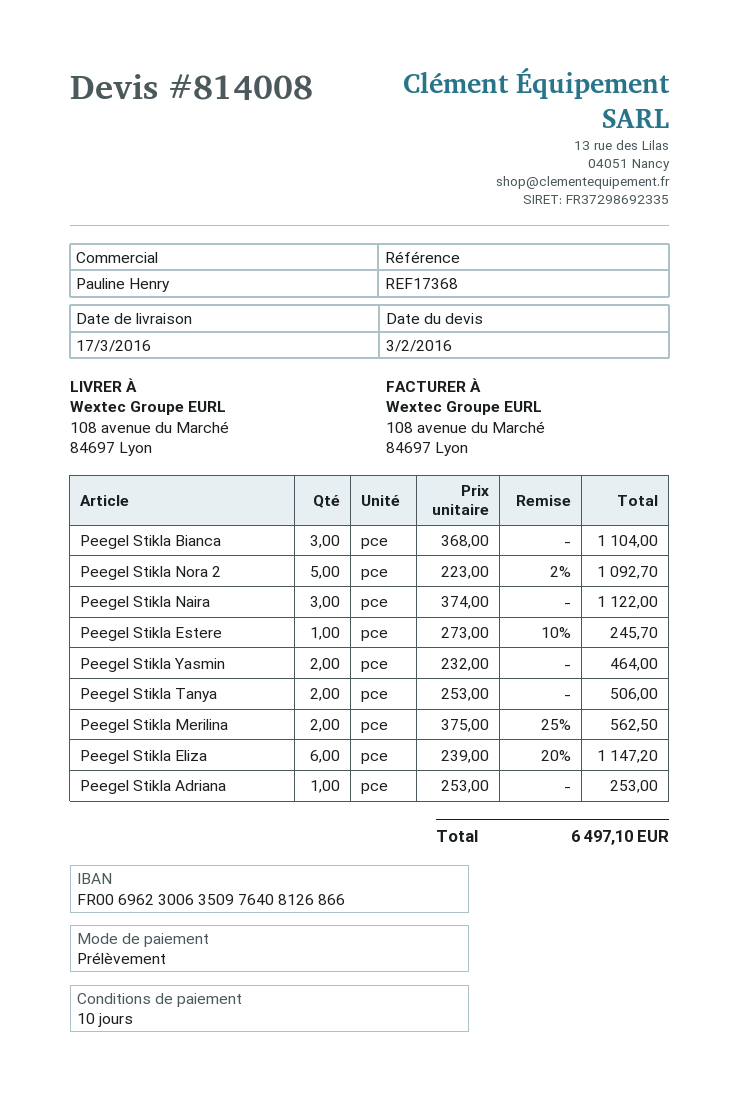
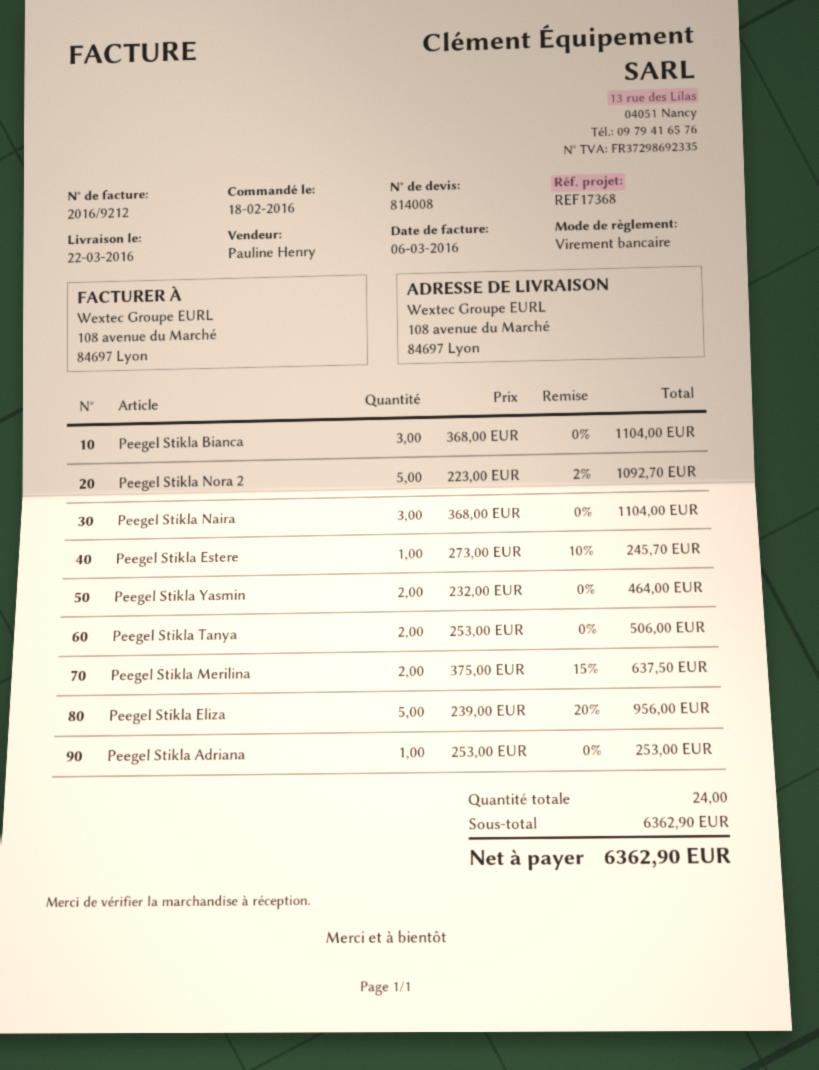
delivery date: 2016-03-17 -> 2016-03-22
payment method: direct debit -> bank transfer
Peegel Stikla Naira: 3 x 374.00 = 1122.00 -> 3 x 368.00 = 1104.00
Peegel Stikla Merilina: 2 x 375.00 - 25% = 562.50 -> 2 x 375.00 - 15% = 637.50
Peegel Stikla Eliza: 6 x 239.00 - 20% = 1147.20 -> 5 x 239.00 - 20% = 956.00
total: 6497.10 -> 6362.90

